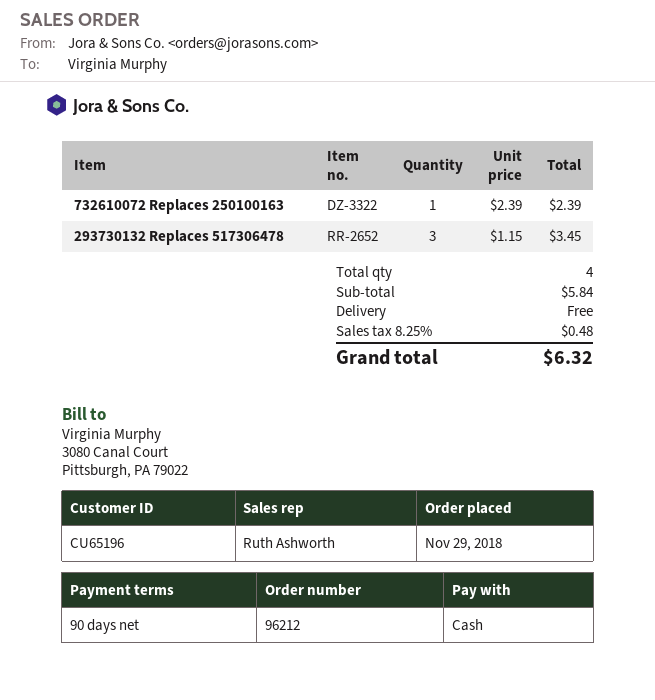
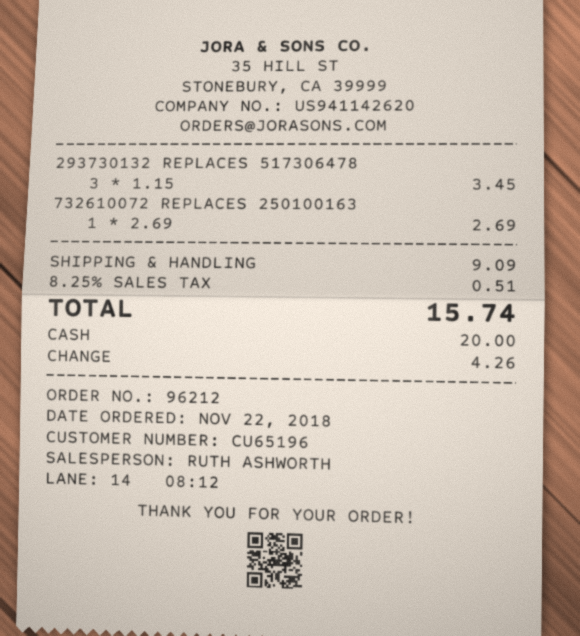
order date: 2018-11-29 -> 2018-11-22
732610072 Replaces 250100163: 1 x 2.39 = 2.39 -> 1 x 2.69 = 2.69
shipping: 0.00 -> 9.09
tax: 8.25% = 0.48 -> 8.25% = 0.51
total: 6.32 -> 15.74

